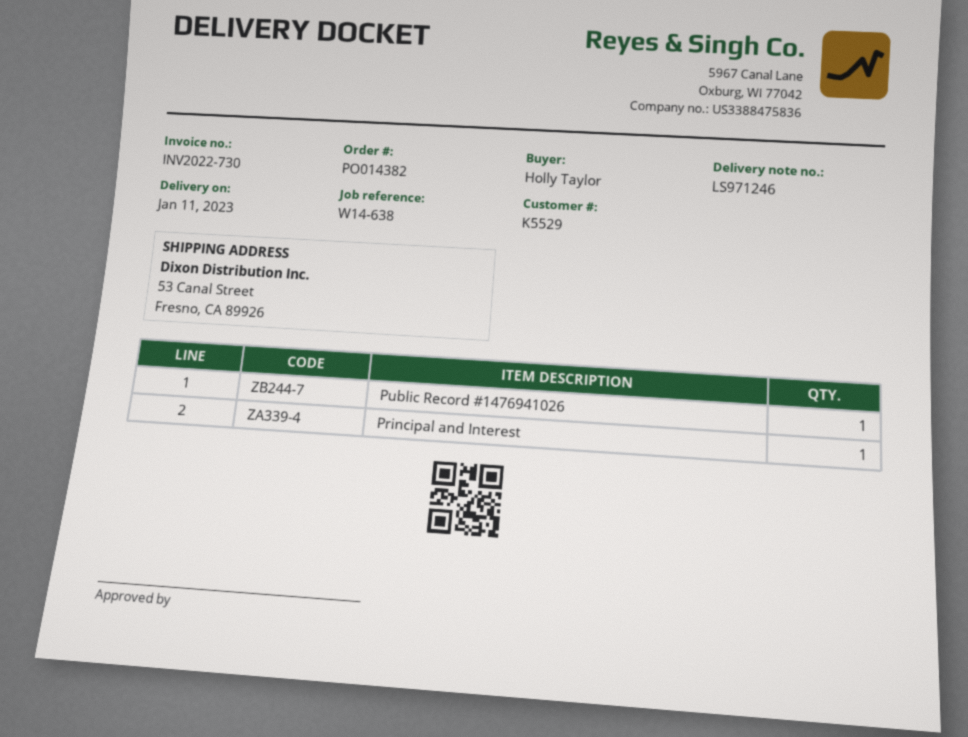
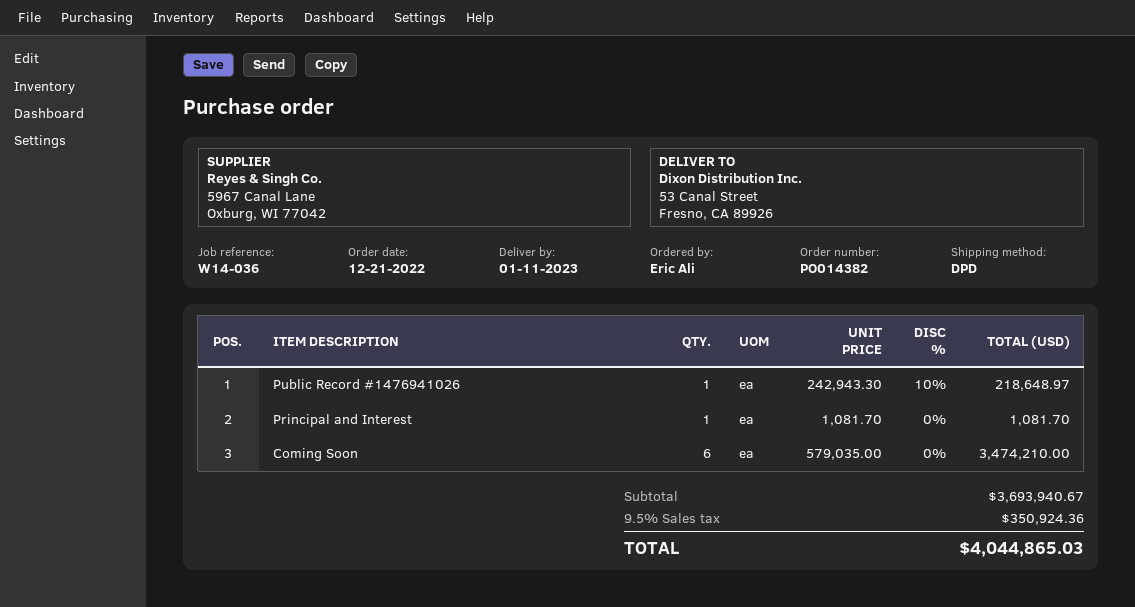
reference: W14-638 -> W14-036
ordered by: Holly Taylor -> Eric Ali
Coming Soon: none -> 6

